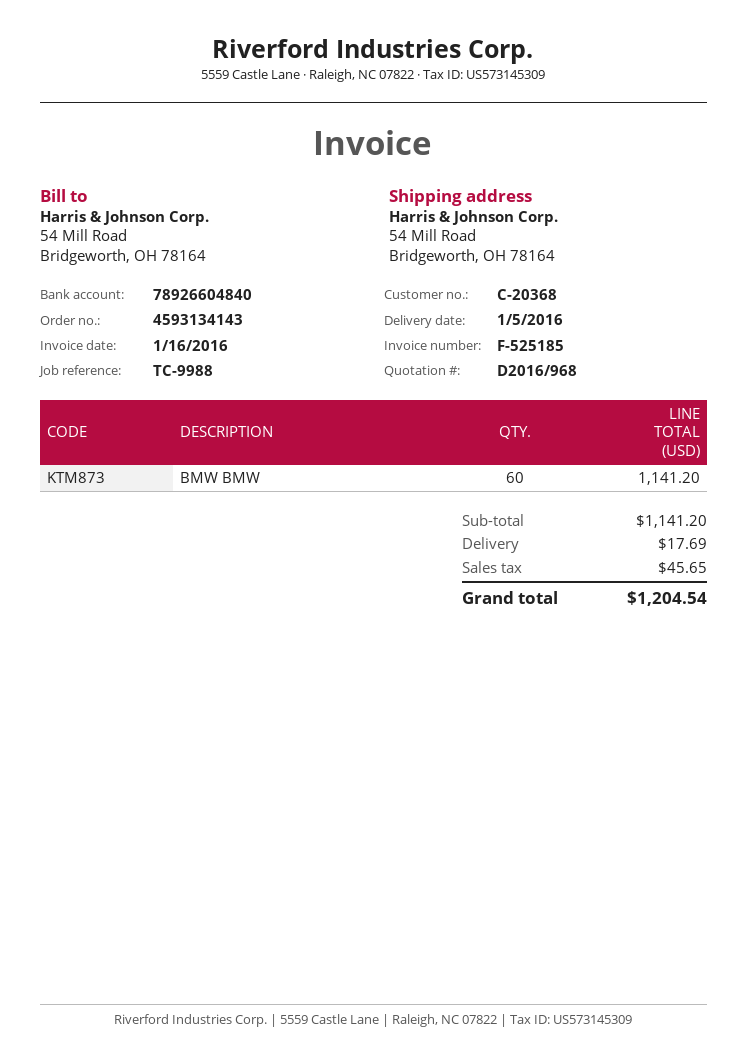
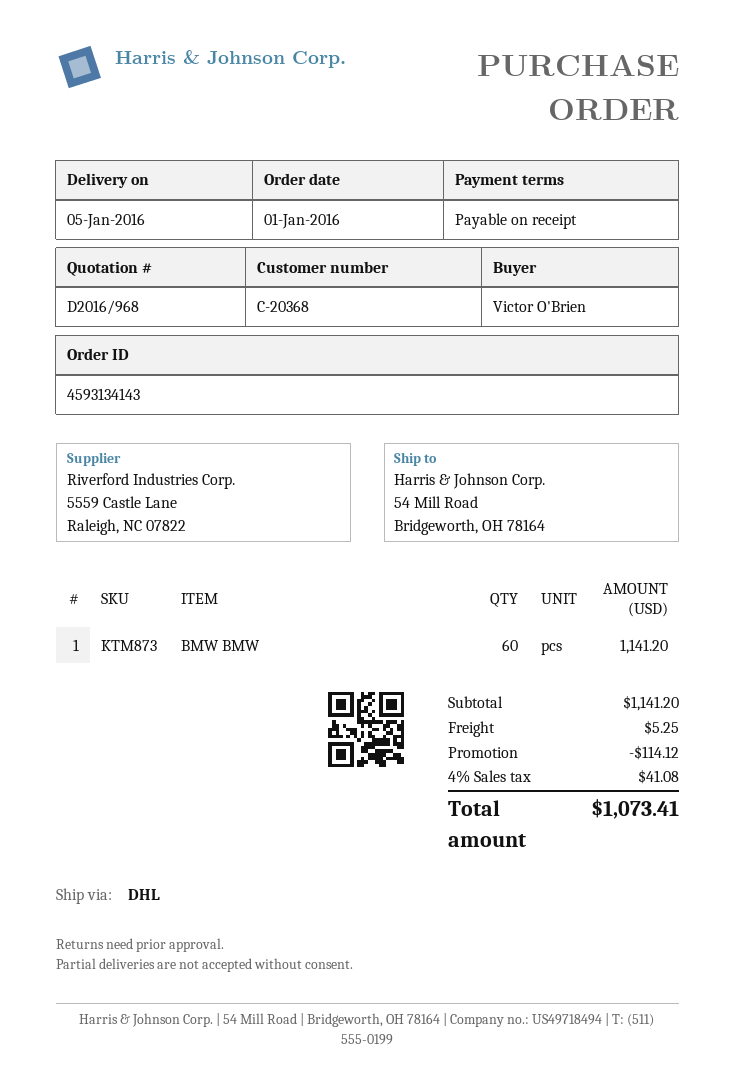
discount: none -> 114.12
shipping: 17.69 -> 5.25
tax: 45.65 -> 41.08
total: 1204.54 -> 1073.41

